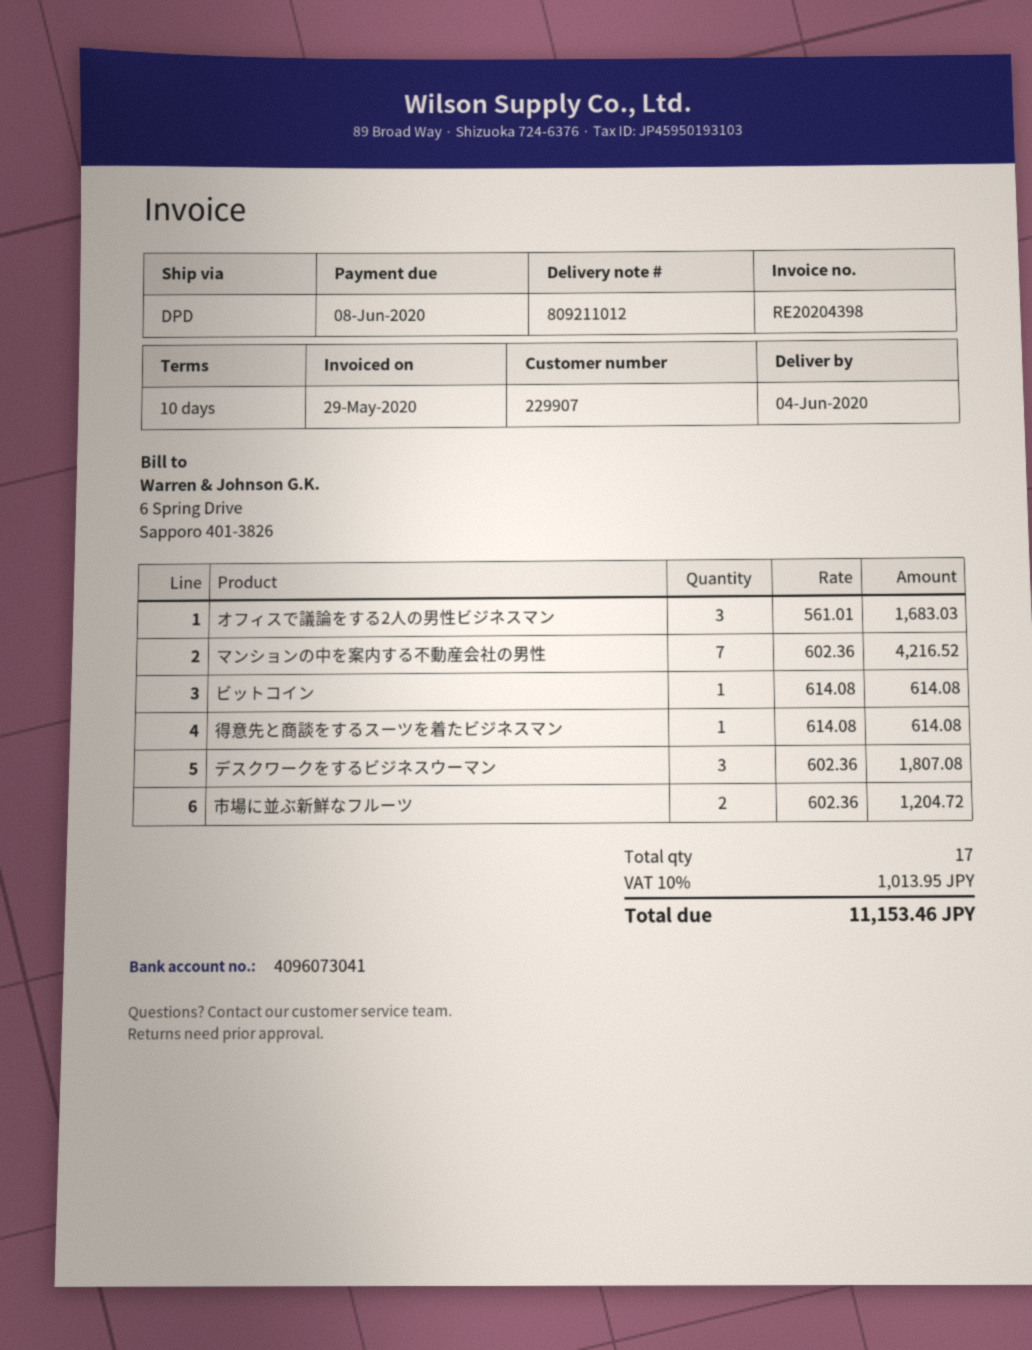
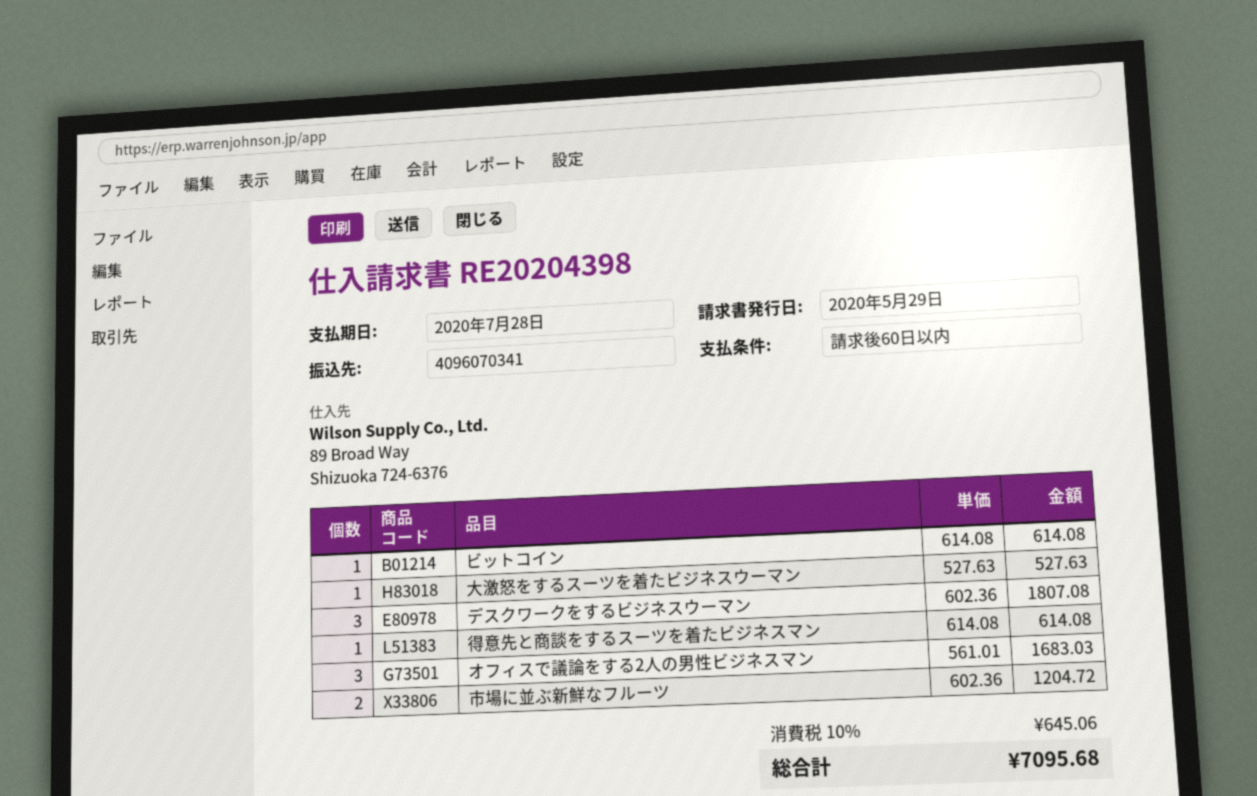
payment terms: 10 days -> 60 days
due date: 2020-06-08 -> 2020-07-28
bank account: 4096073041 -> 4096070341
マンションの中を案内する不動産会社の男性: 7 x 602.36 = 4216.52 -> none
大激怒をするスーツを着たビジネスウーマン: none -> 1 x 527.63 = 527.63
tax: 10% = 1013.95 -> 10% = 645.06
total: 11153.46 -> 7095.68

